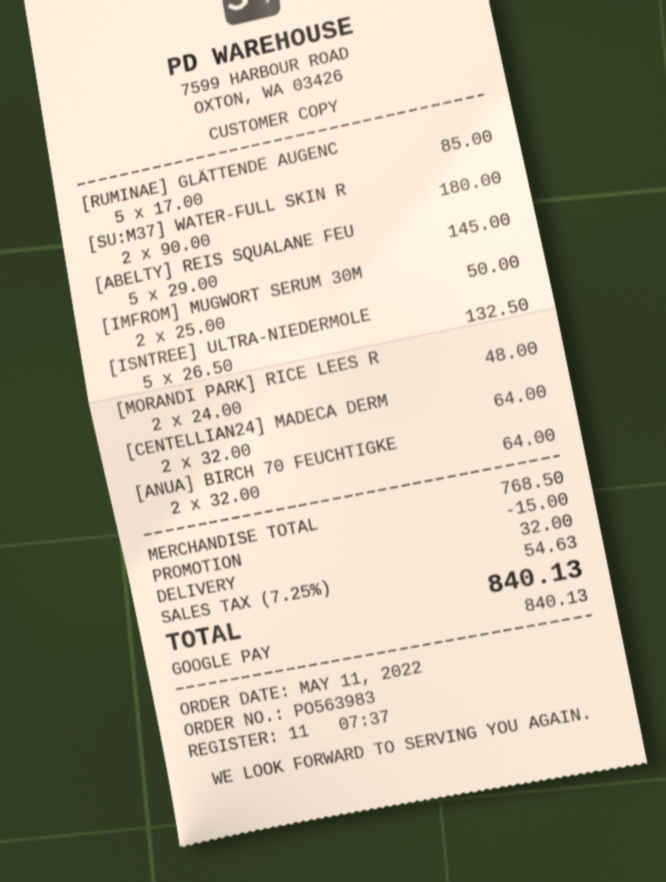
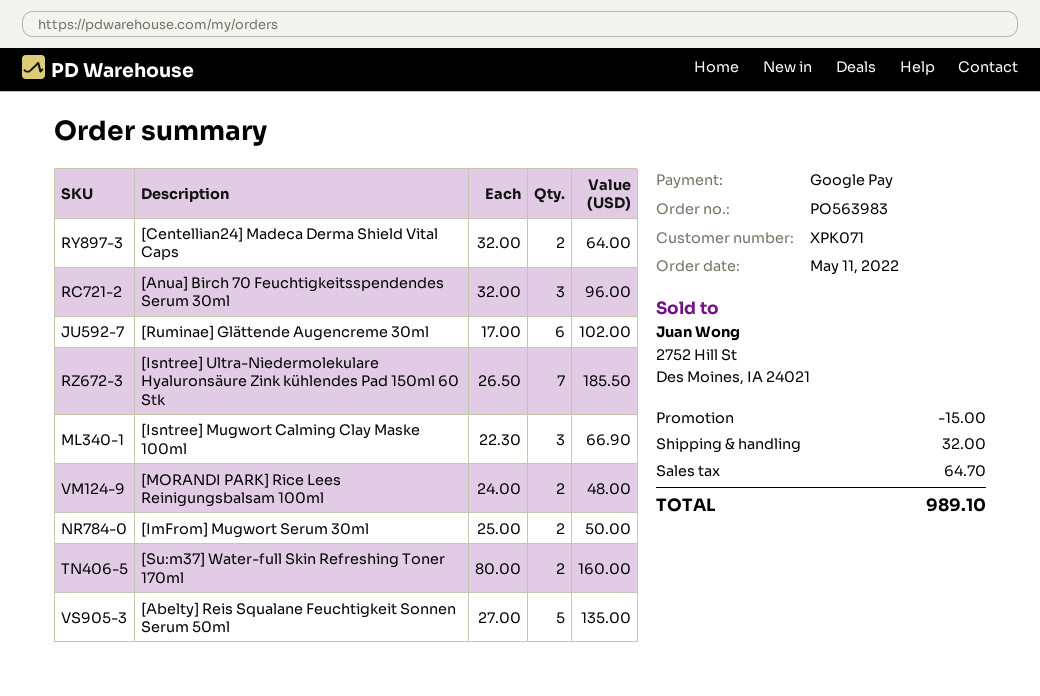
[RUMINAE] GLÄTTENDE AUGENC: 5 x 17.00 = 85.00 -> 6 x 17.00 = 102.00
[SU:M37] WATER-FULL SKIN R: 2 x 90.00 = 180.00 -> 2 x 80.00 = 160.00
[ABELTY] REIS SQUALANE FEU: 5 x 29.00 = 145.00 -> 5 x 27.00 = 135.00
[ISNTREE] ULTRA-NIEDERMOLE: 5 x 26.50 = 132.50 -> 7 x 26.50 = 185.50
[ANUA] BIRCH 70 FEUCHTIGKE: 2 x 32.00 = 64.00 -> 3 x 32.00 = 96.00
[Isntree] Mugwort Calming Clay Maske 100ml: none -> 3 x 22.30 = 66.90
tax: 54.63 -> 64.70
total: 840.13 -> 989.10

